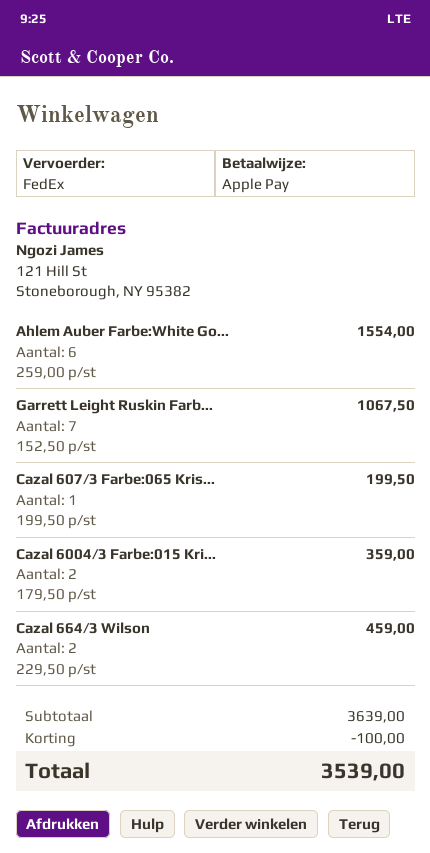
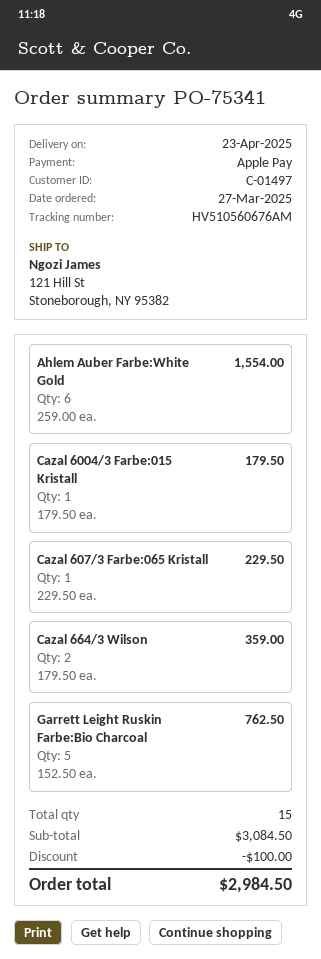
Garrett Leight Ruskin Farb...: 7 x 152.50 = 1067.50 -> 5 x 152.50 = 762.50
Cazal 607/3 Farbe:065 Kris...: 1 x 199.50 = 199.50 -> 1 x 229.50 = 229.50
Cazal 6004/3 Farbe:015 Kri...: 2 x 179.50 = 359.00 -> 1 x 179.50 = 179.50
Cazal 664/3 Wilson: 2 x 229.50 = 459.00 -> 2 x 179.50 = 359.00
subtotal: 3639.00 -> 3084.50
total: 3539.00 -> 2984.50

